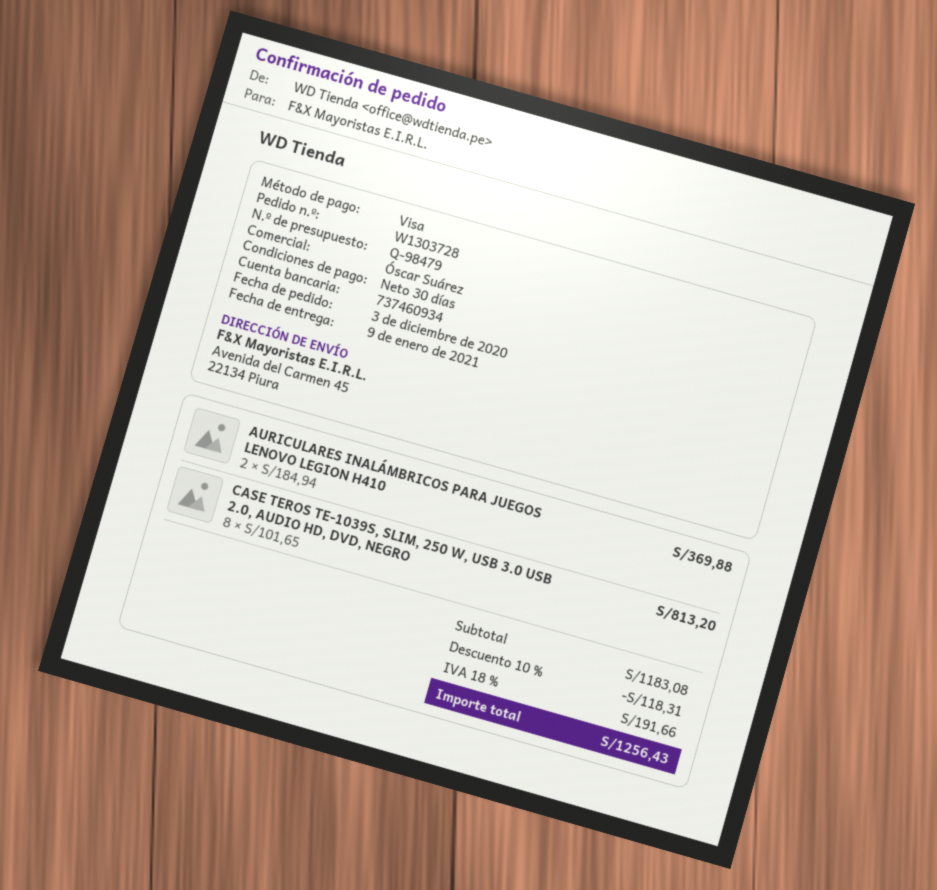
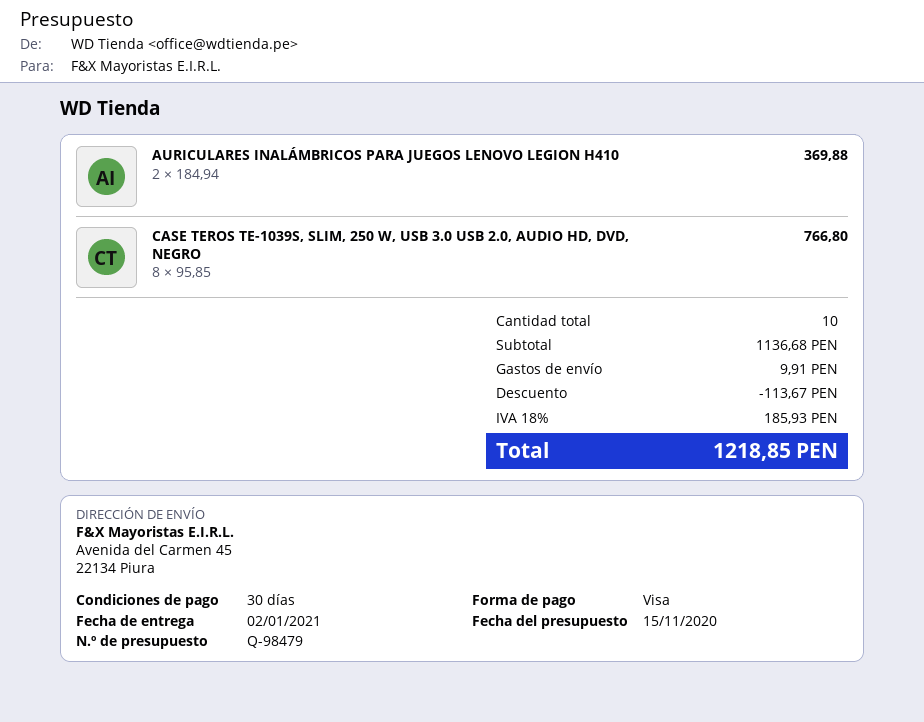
delivery date: 2021-01-09 -> 2021-01-02
CASE TEROS TE-1039S, SLIM, 250 W, USB 3.0 USB 2.0, AUDIO HD, DVD, NEGRO: 8 x 101.65 = 813.20 -> 8 x 95.85 = 766.80
subtotal: 1183.08 -> 1136.68
discount: 118.31 -> 113.67
shipping: none -> 9.91
tax: 18% = 191.66 -> 18% = 185.93
total: 1256.43 -> 1218.85

